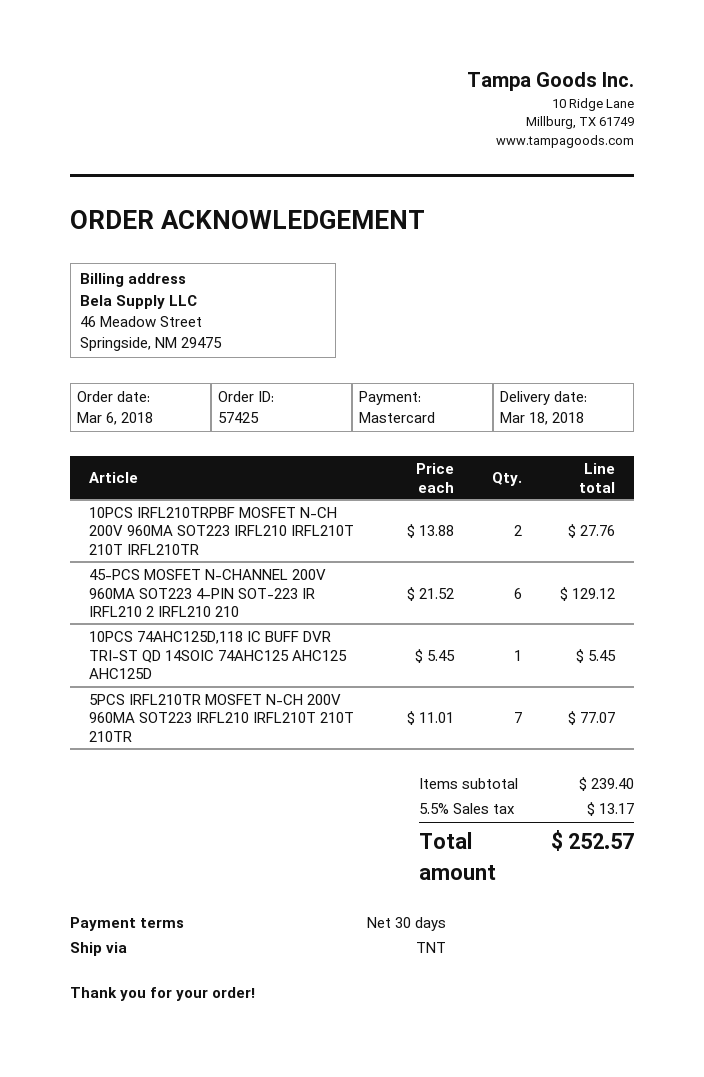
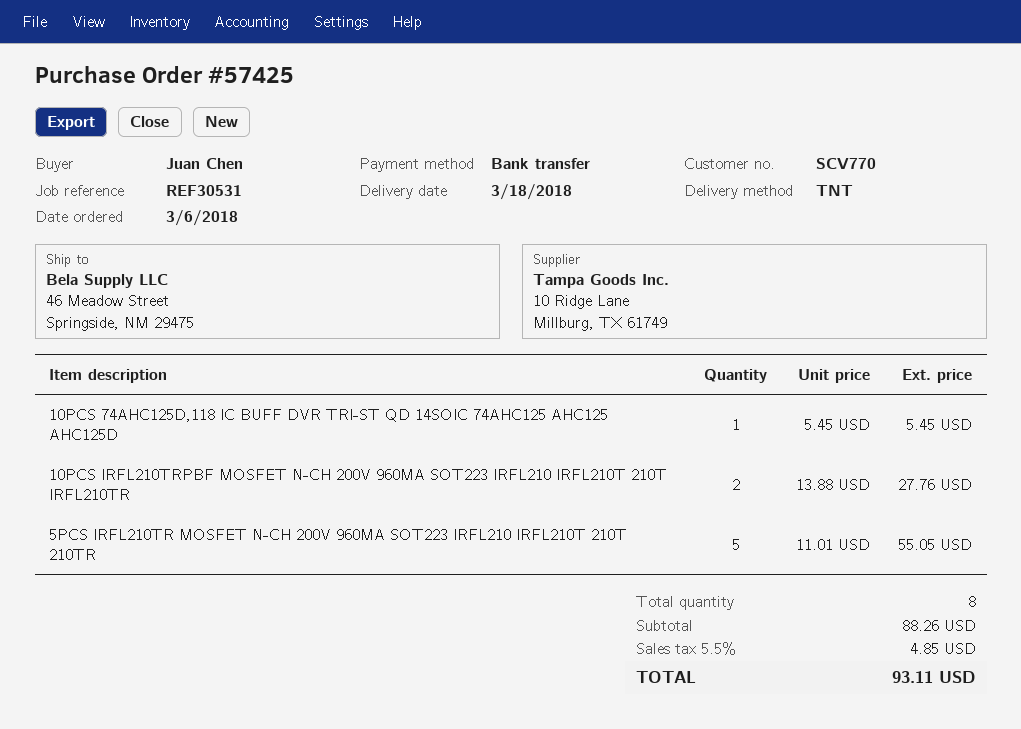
payment method: Mastercard -> bank transfer
45-PCS MOSFET N-CHANNEL 200V 960MA SOT223 4-PIN SOT-223 IR IRFL210 2 IRFL210 210: 6 x 21.52 = 129.12 -> none
5PCS IRFL210TR MOSFET N-CH 200V 960MA SOT223 IRFL210 IRFL210T 210T 210TR: 7 x 11.01 = 77.07 -> 5 x 11.01 = 55.05
subtotal: 239.40 -> 88.26
tax: 5.5% = 13.17 -> 5.5% = 4.85
total: 252.57 -> 93.11

